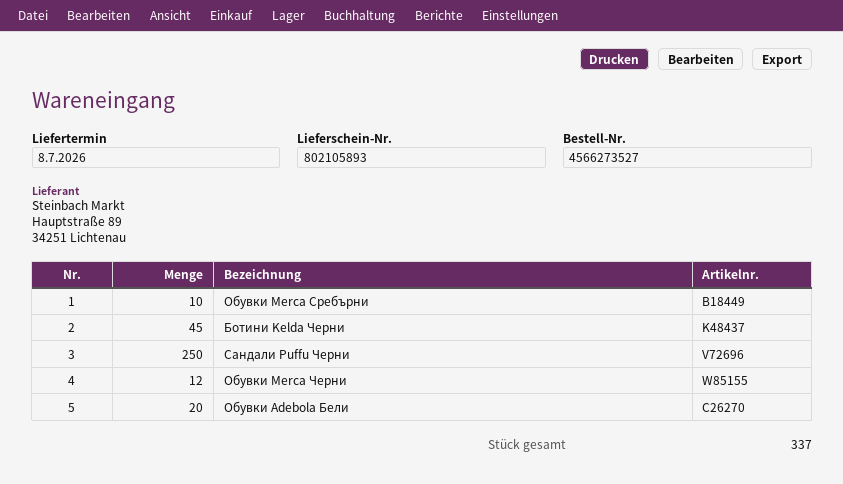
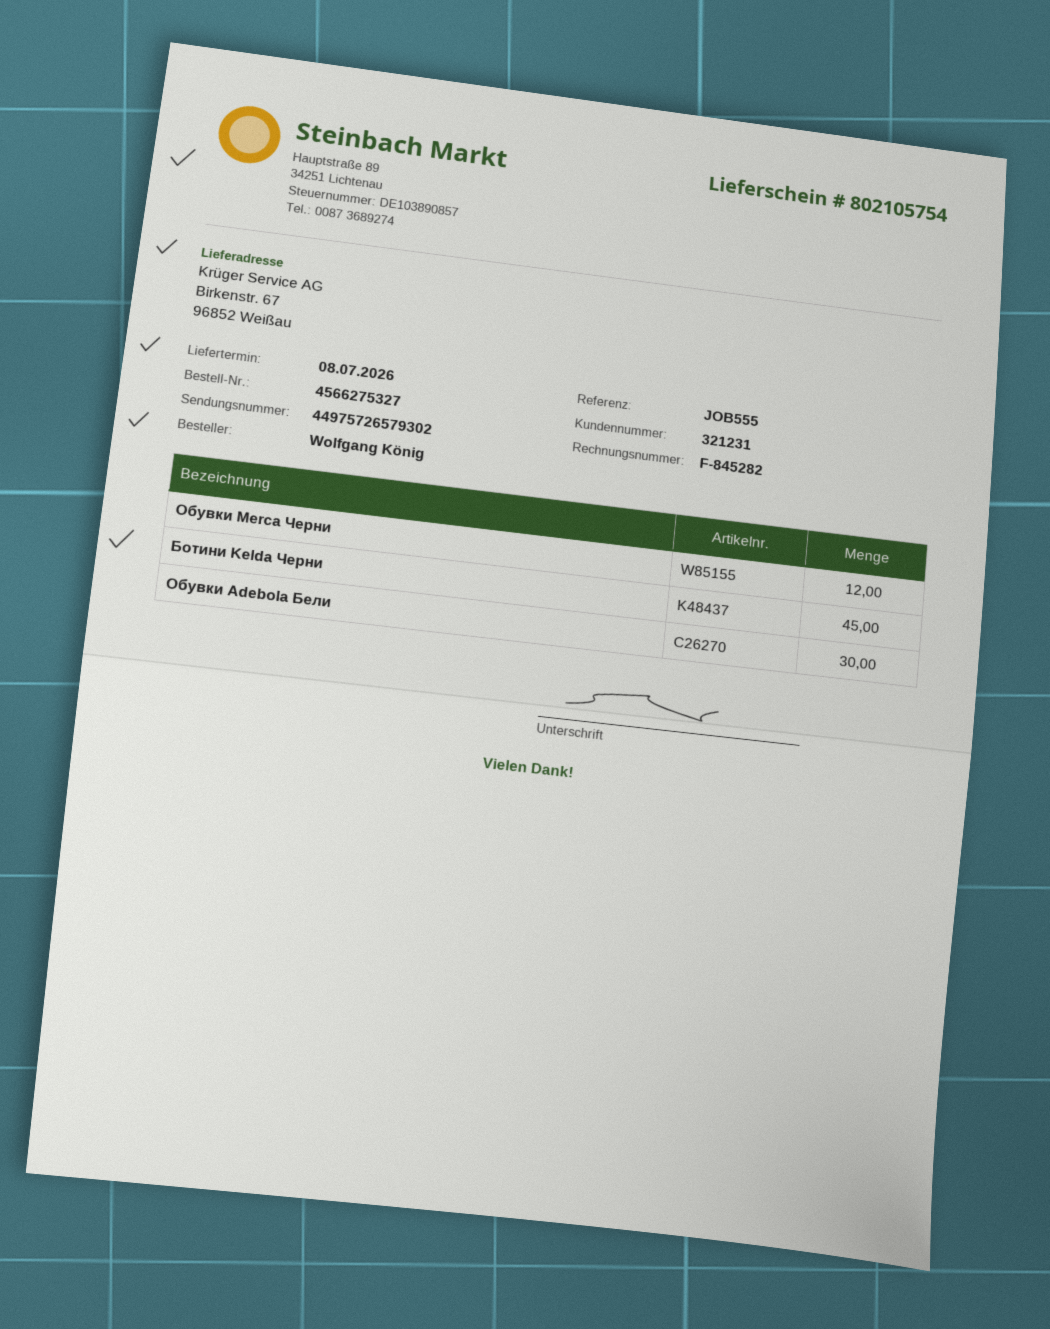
order number: 4566273527 -> 4566275327
delivery note number: 802105893 -> 802105754
Обувки Merca Сребърни: 10 -> none
Сандали Puffu Черни: 250 -> none
Обувки Adebola Бели: 20 -> 30

